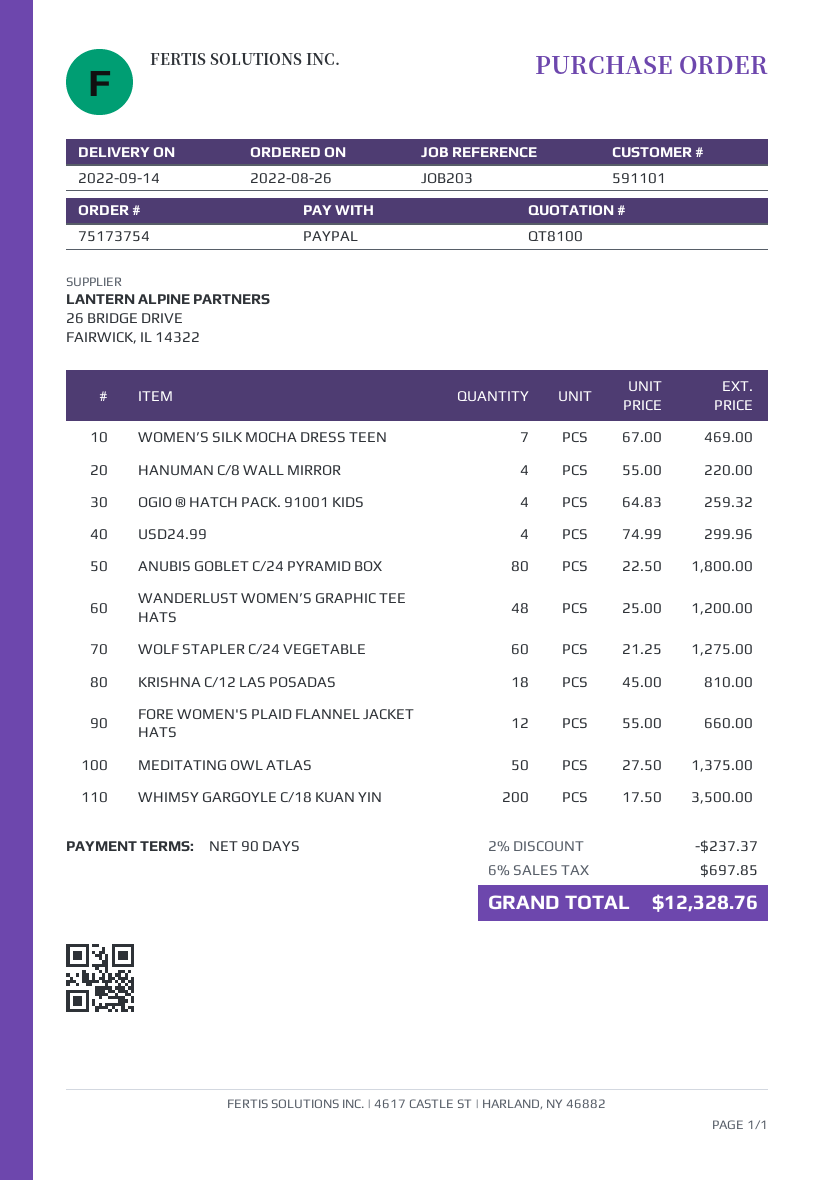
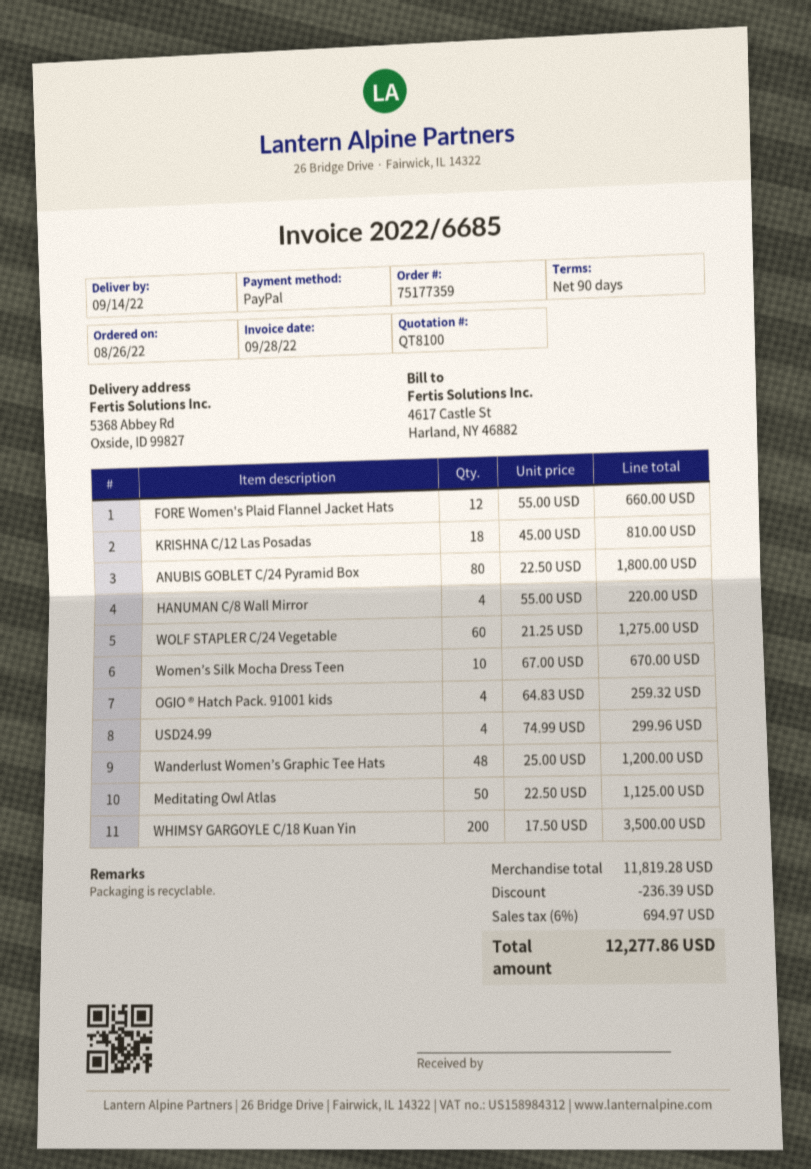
order number: 75173754 -> 75177359
WOMEN’S SILK MOCHA DRESS TEEN: 7 x 67.00 = 469.00 -> 10 x 67.00 = 670.00
MEDITATING OWL ATLAS: 50 x 27.50 = 1375.00 -> 50 x 22.50 = 1125.00
discount: 237.37 -> 236.39
tax: 6% = 697.85 -> 6% = 694.97
total: 12328.76 -> 12277.86

